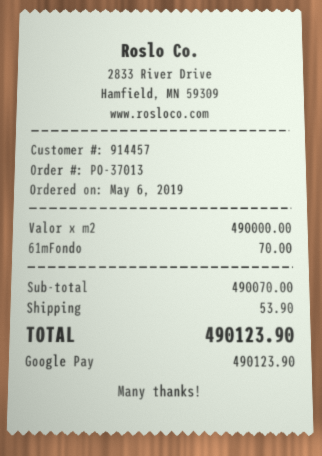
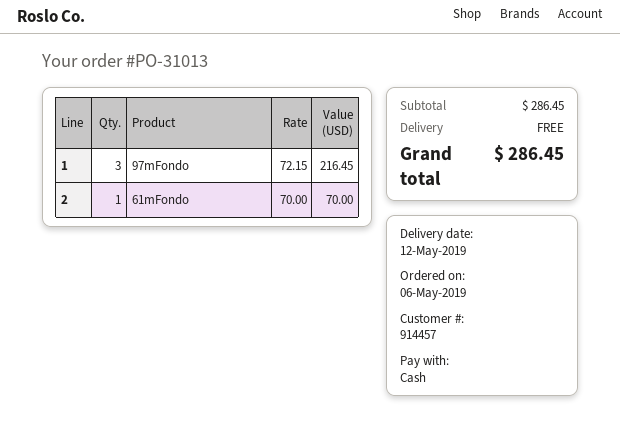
order number: PO-37013 -> PO-31013
payment method: Google Pay -> cash
Valor x m2: 1 x 490000.00 = 490000.00 -> none
97mFondo: none -> 3 x 72.15 = 216.45
subtotal: 490070.00 -> 286.45
shipping: 53.90 -> 0.00
total: 490123.90 -> 286.45

